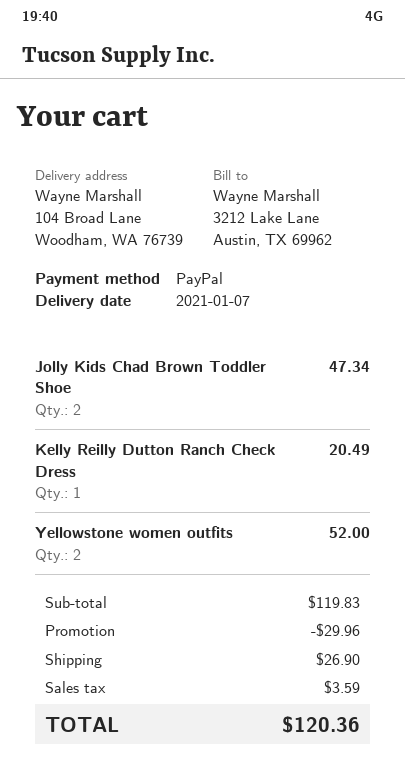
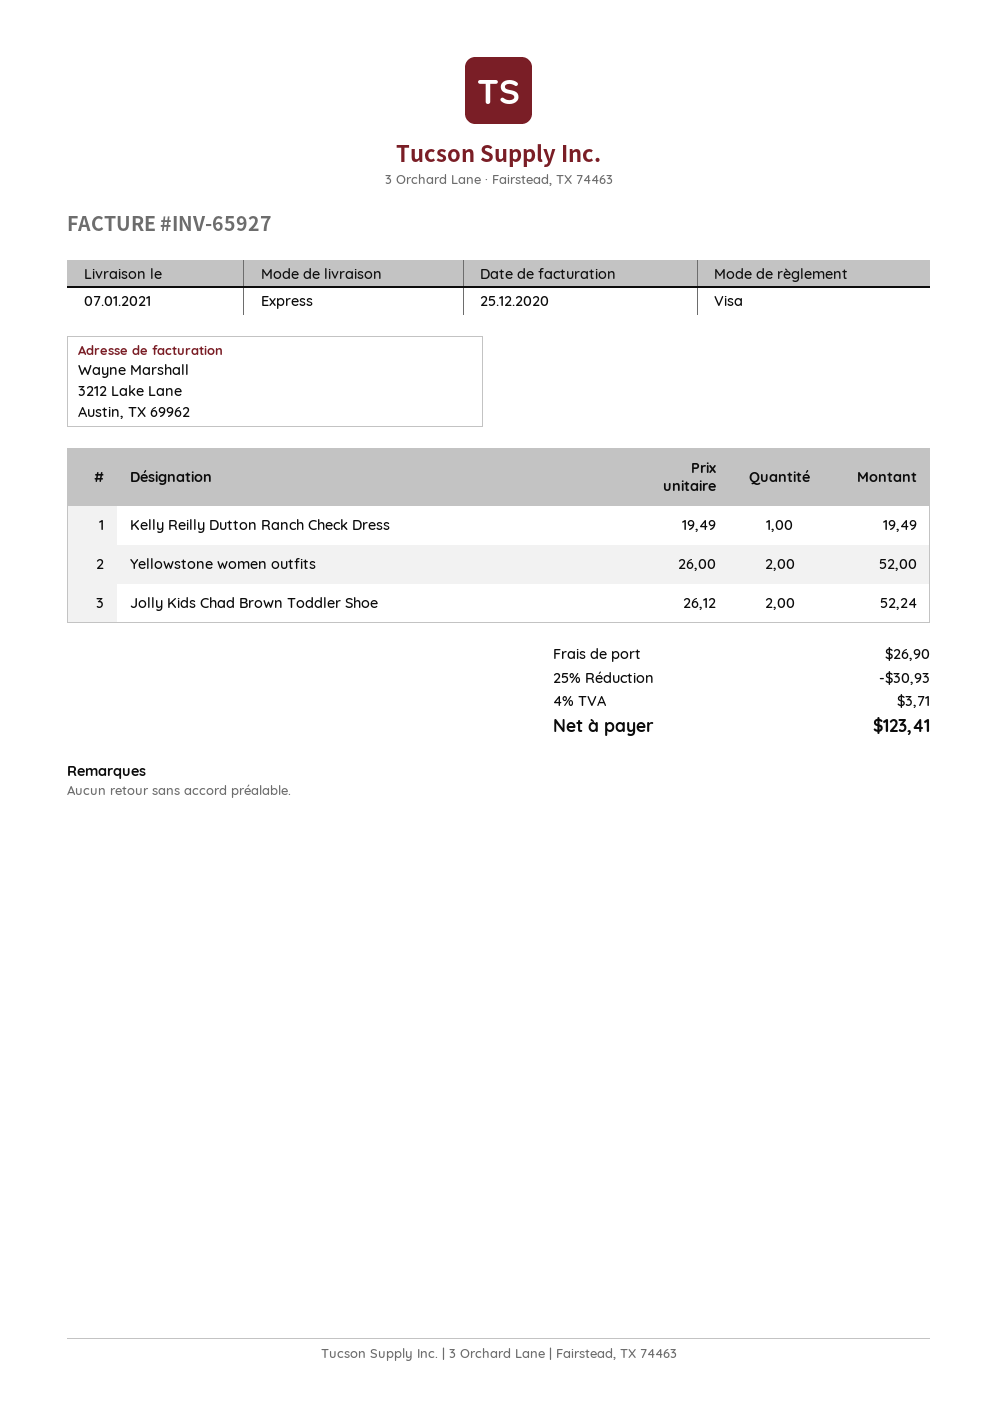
payment method: PayPal -> Visa
Jolly Kids Chad Brown Toddler Shoe: 2 for 47.34 -> 2 for 52.24
Kelly Reilly Dutton Ranch Check Dress: 1 for 20.49 -> 1 for 19.49
discount: 29.96 -> 30.93
tax: 3.59 -> 3.71
total: 120.36 -> 123.41

